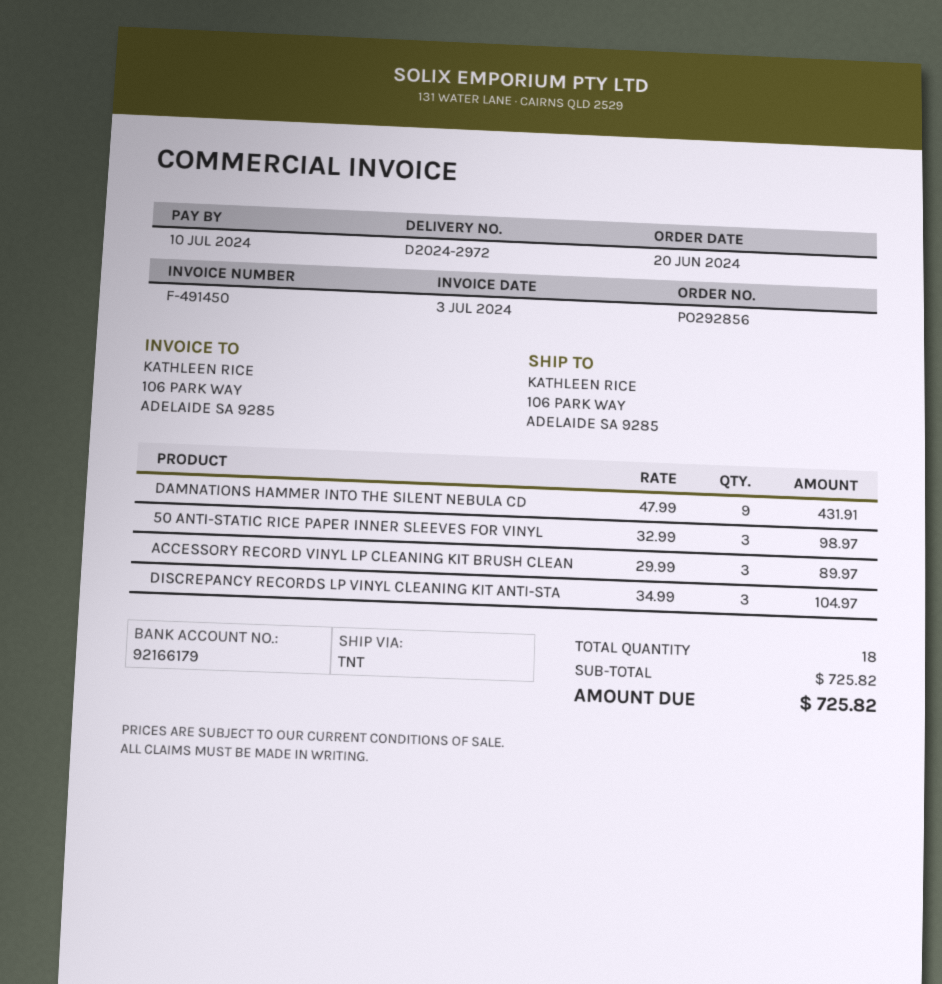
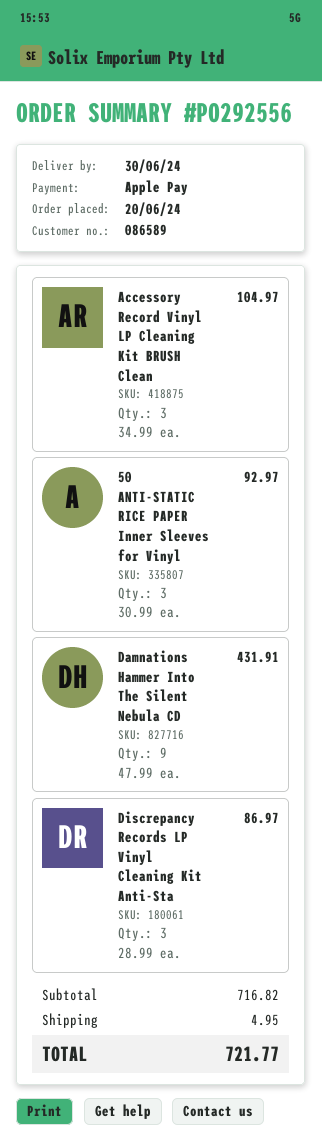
order number: PO292856 -> PO292556
50 ANTI-STATIC RICE PAPER INNER SLEEVES FOR VINYL: 3 x 32.99 = 98.97 -> 3 x 30.99 = 92.97
ACCESSORY RECORD VINYL LP CLEANING KIT BRUSH CLEAN: 3 x 29.99 = 89.97 -> 3 x 34.99 = 104.97
DISCREPANCY RECORDS LP VINYL CLEANING KIT ANTI-STA: 3 x 34.99 = 104.97 -> 3 x 28.99 = 86.97
subtotal: 725.82 -> 716.82
shipping: none -> 4.95
total: 725.82 -> 721.77

